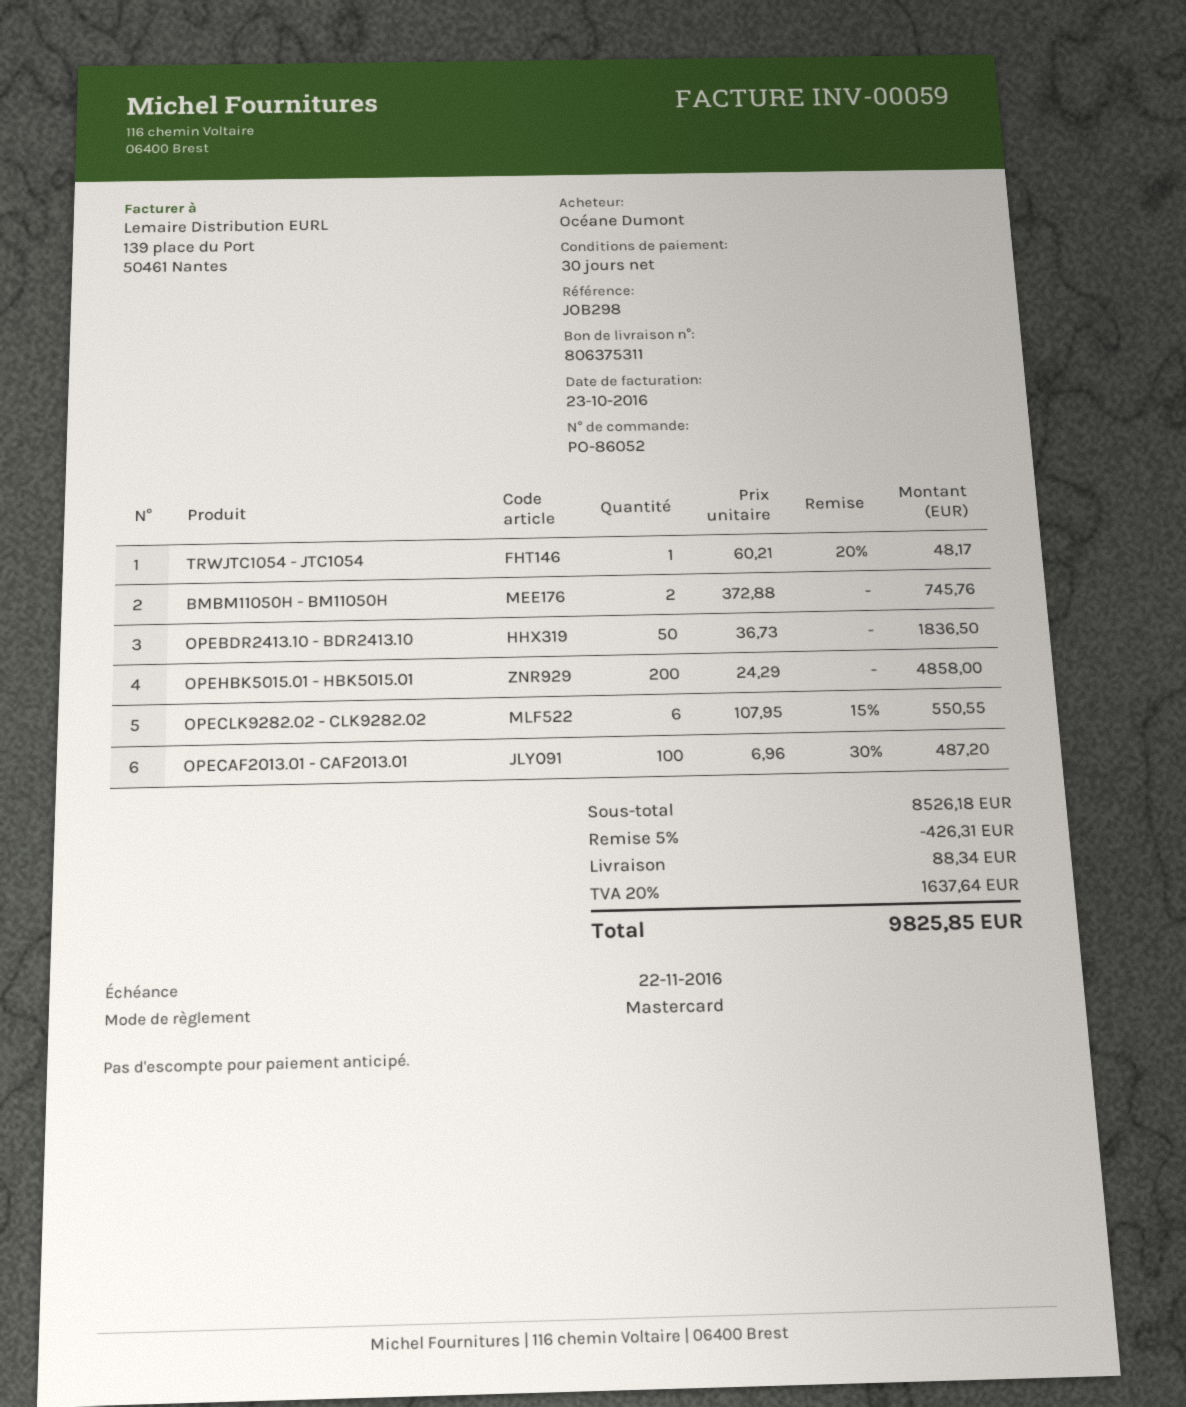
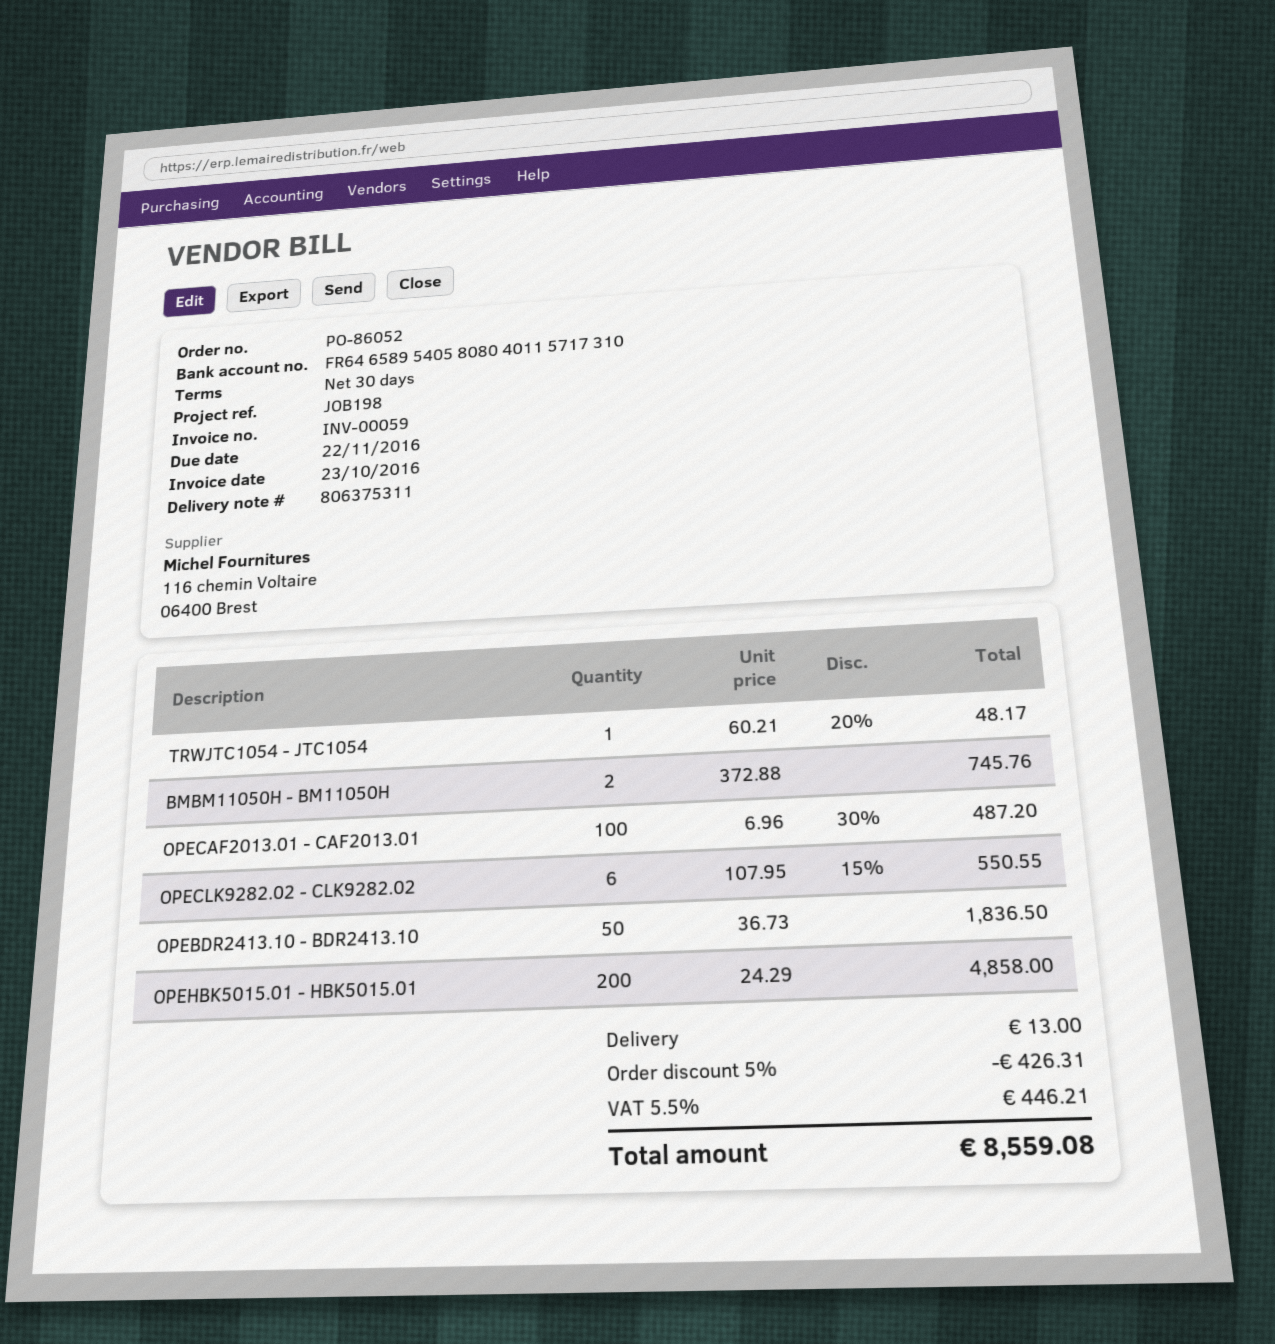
reference: JOB298 -> JOB198
shipping: 88.34 -> 13.00
tax: 20% = 1637.64 -> 5.5% = 446.21
total: 9825.85 -> 8559.08

